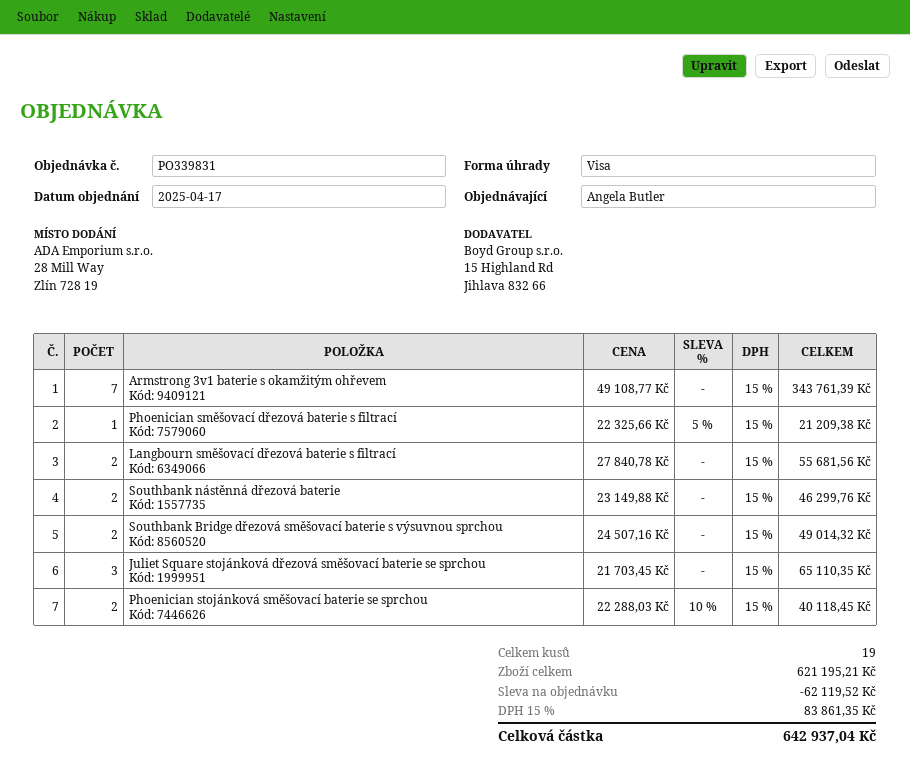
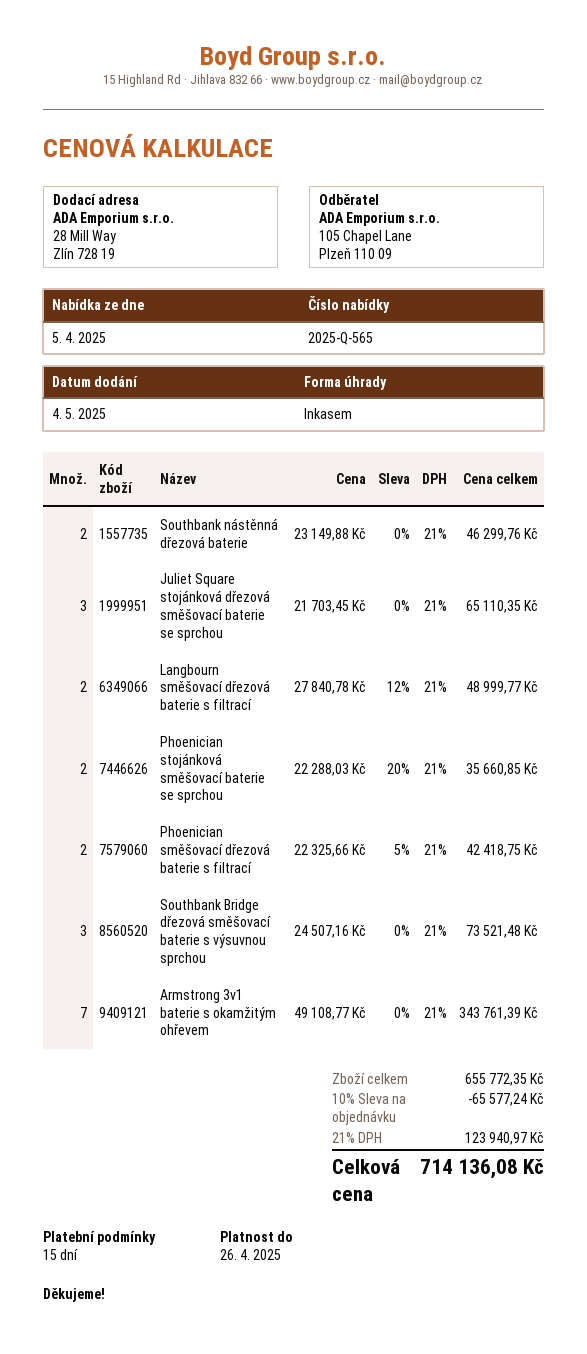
payment method: Visa -> direct debit
Phoenician směšovací dřezová baterie s filtrací: 1 x 22325.66 - 5% = 21209.38 -> 2 x 22325.66 - 5% = 42418.75
Langbourn směšovací dřezová baterie s filtrací: 2 x 27840.78 = 55681.56 -> 2 x 27840.78 - 12% = 48999.77
Southbank Bridge dřezová směšovací baterie s výsuvnou sprchou: 2 x 24507.16 = 49014.32 -> 3 x 24507.16 = 73521.48
Phoenician stojánková směšovací baterie se sprchou: 2 x 22288.03 - 10% = 40118.45 -> 2 x 22288.03 - 20% = 35660.85
subtotal: 621195.21 -> 655772.35
discount: 62119.52 -> 65577.24
tax: 15% = 83861.35 -> 21% = 123940.97
total: 642937.04 -> 714136.08

